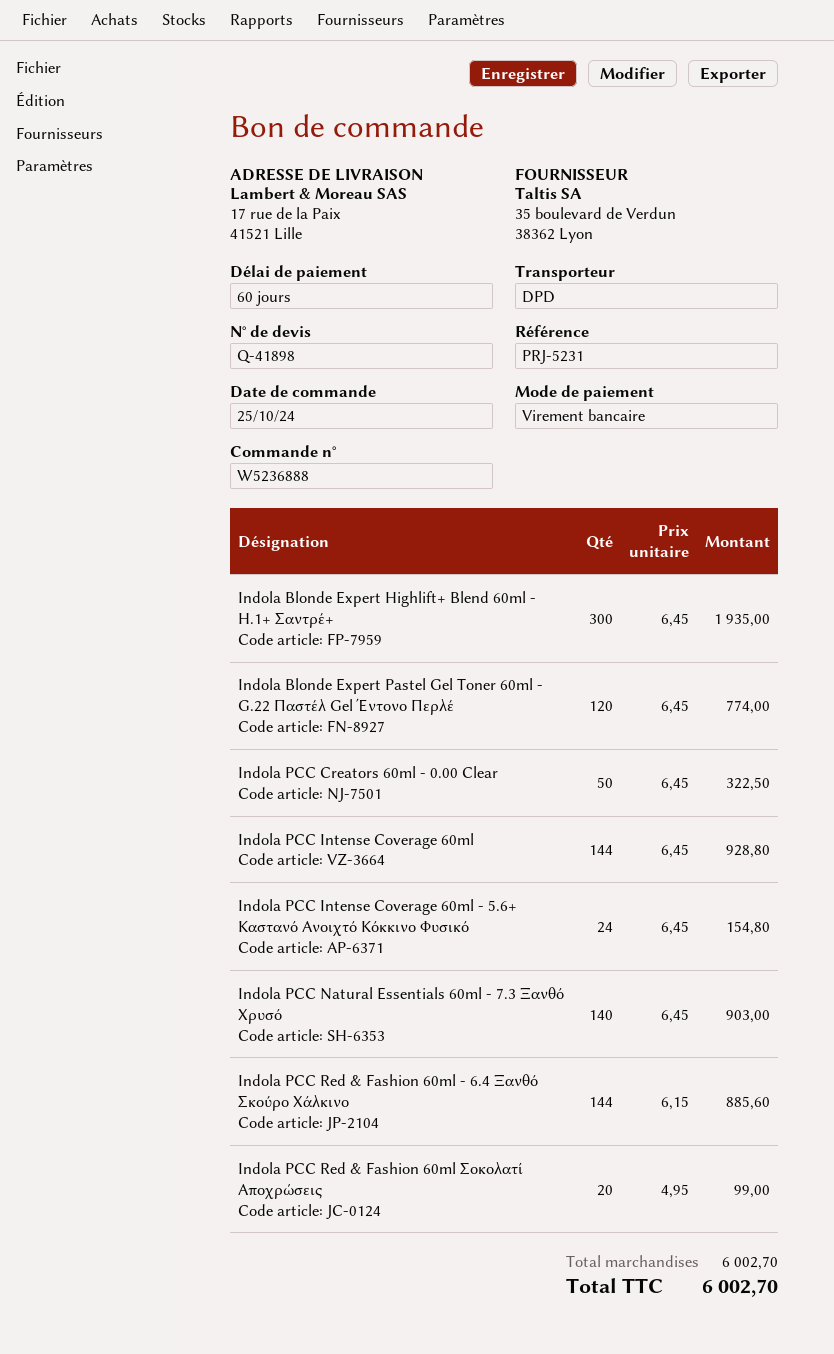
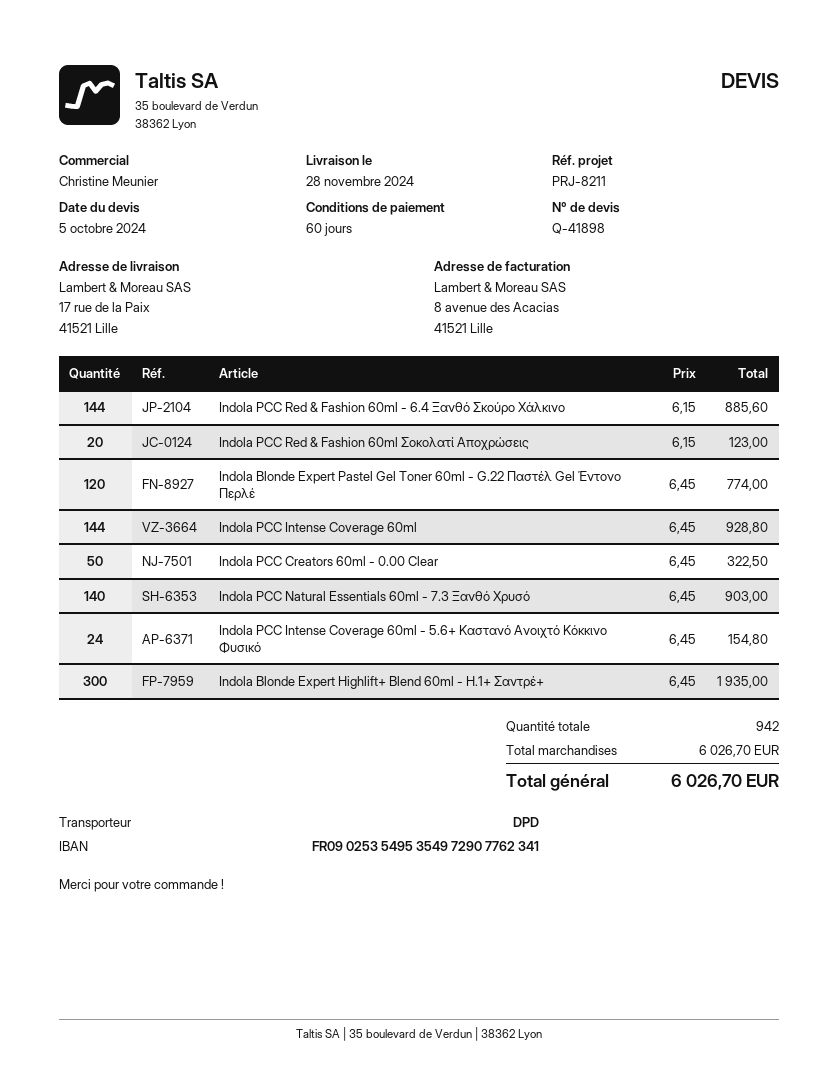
reference: PRJ-5231 -> PRJ-8211
Indola PCC Red & Fashion 60ml Σοκολατί Αποχρώσεις: 20 x 4.95 = 99.00 -> 20 x 6.15 = 123.00
subtotal: 6002.70 -> 6026.70
total: 6002.70 -> 6026.70

